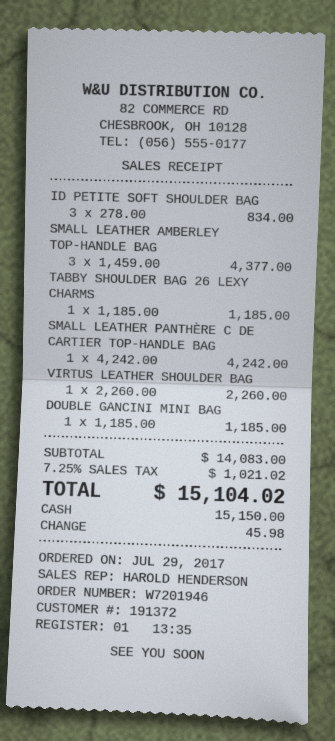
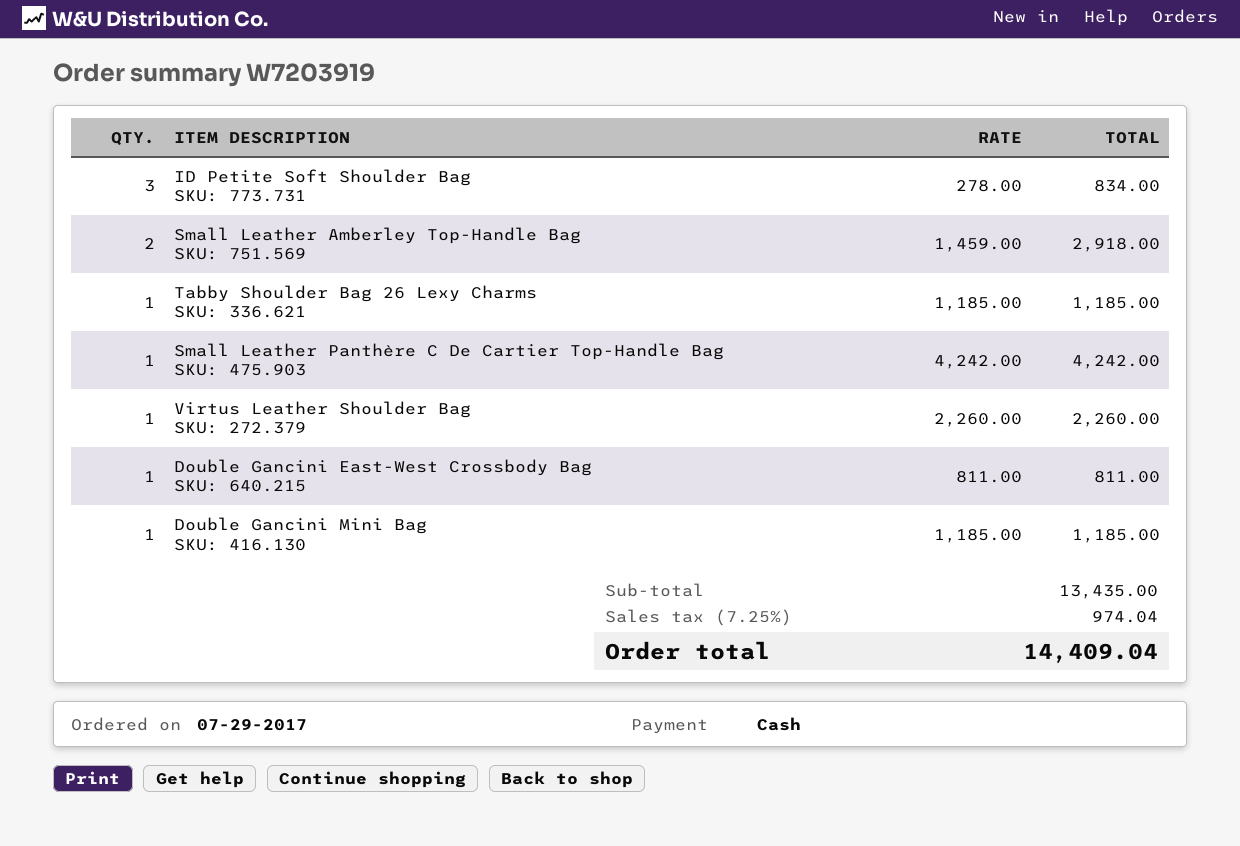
order number: W7201946 -> W7203919
SMALL LEATHER AMBERLEY TOP-HANDLE BAG: 3 x 1459.00 = 4377.00 -> 2 x 1459.00 = 2918.00
Double Gancini East-West Crossbody Bag: none -> 1 x 811.00 = 811.00
subtotal: 14083.00 -> 13435.00
tax: 7.25% = 1021.02 -> 7.25% = 974.04
total: 15104.02 -> 14409.04

